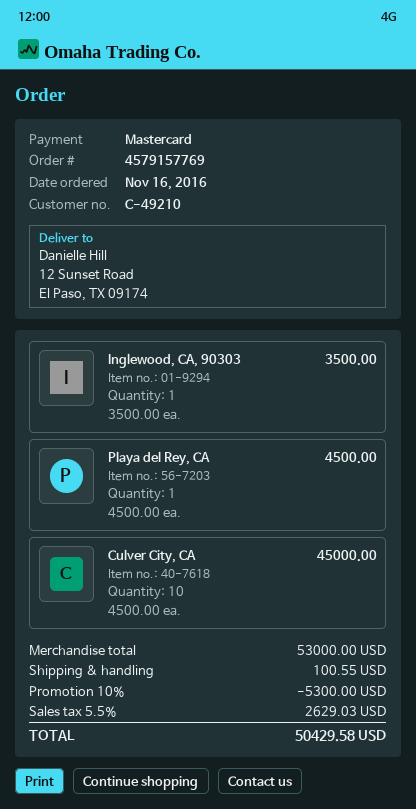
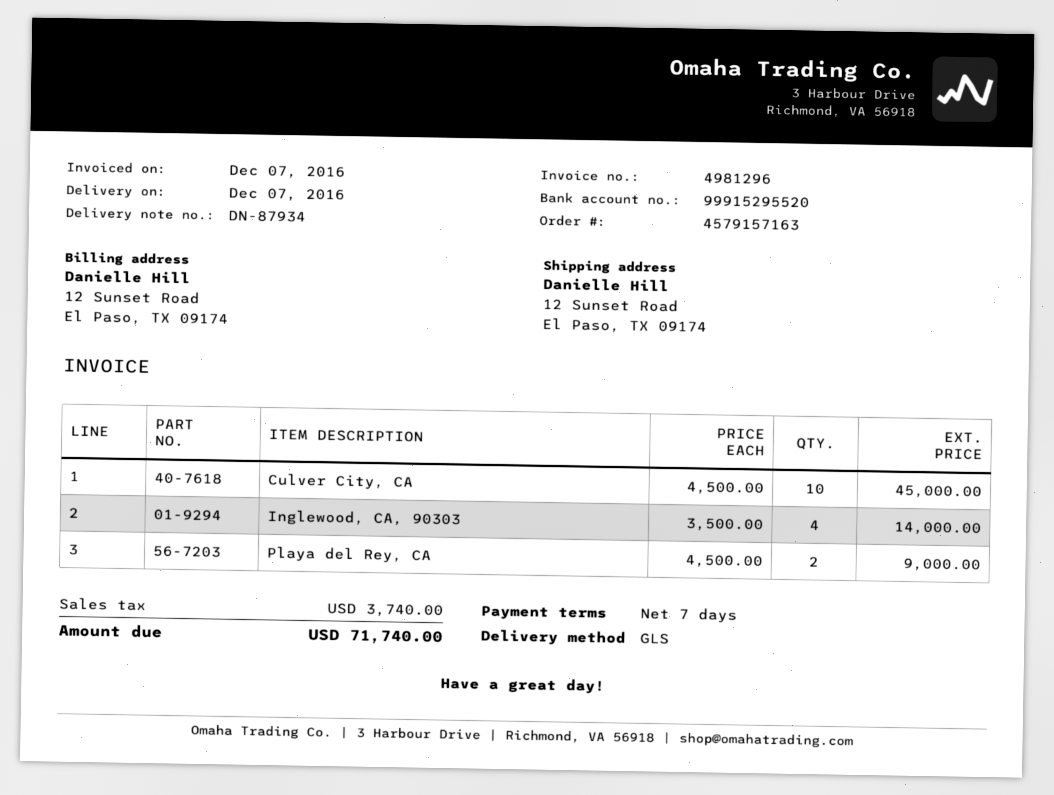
order number: 4579157769 -> 4579157163
Inglewood, CA, 90303: 1 x 3500.00 = 3500.00 -> 4 x 3500.00 = 14000.00
Playa del Rey, CA: 1 x 4500.00 = 4500.00 -> 2 x 4500.00 = 9000.00
discount: 10% = 5300.00 -> none
shipping: 100.55 -> none
tax: 2629.03 -> 3740.00
total: 50429.58 -> 71740.00

